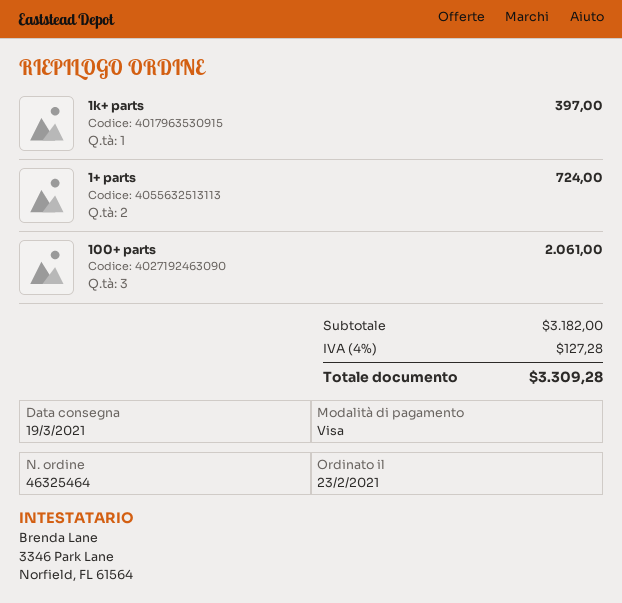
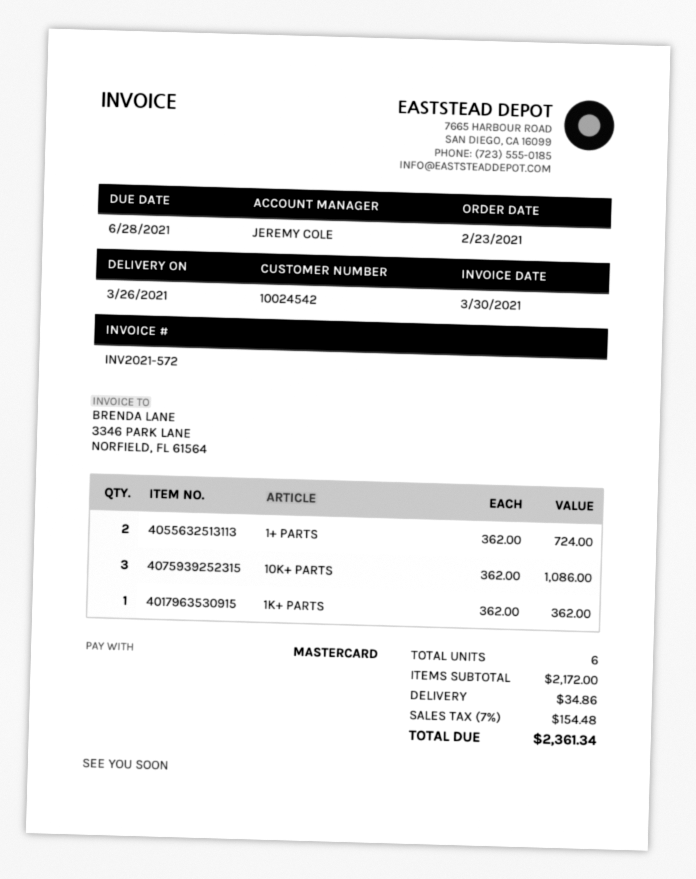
delivery date: 2021-03-19 -> 2021-03-26
payment method: Visa -> Mastercard
1k+ parts: 1 for 397.00 -> 1 for 362.00
100+ parts: 3 for 2061.00 -> none
10K+ PARTS: none -> 3 for 1086.00
subtotal: 3182.00 -> 2172.00
shipping: none -> 34.86
tax: 4% = 127.28 -> 7% = 154.48
total: 3309.28 -> 2361.34

